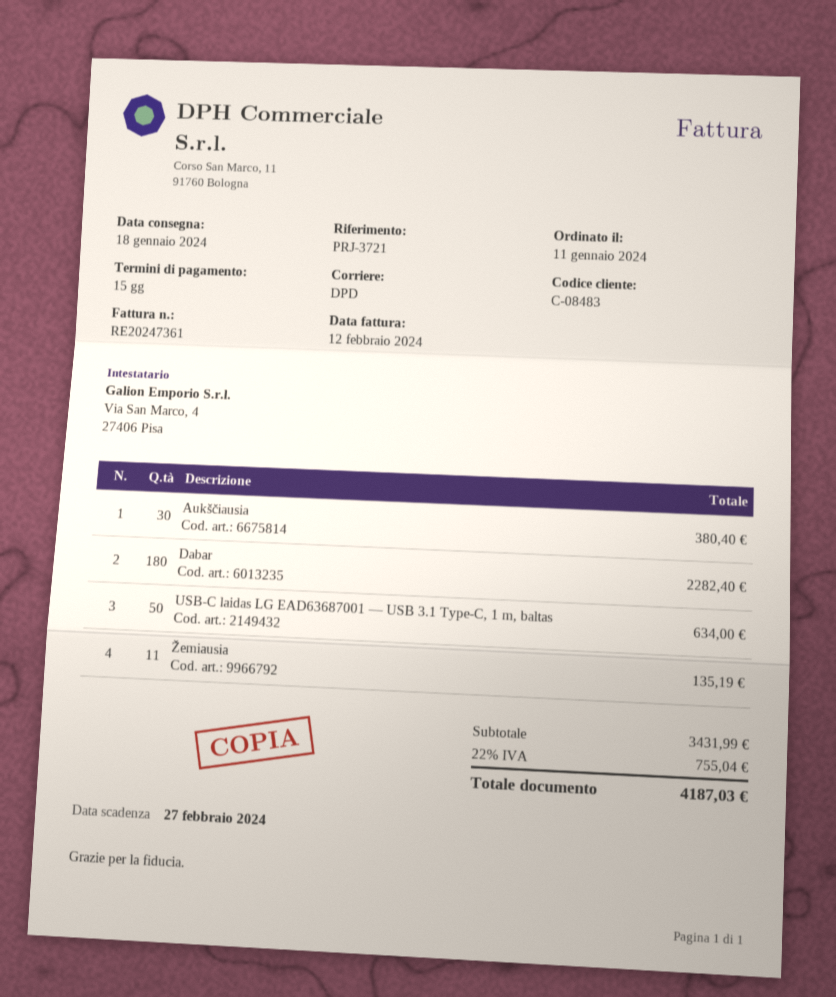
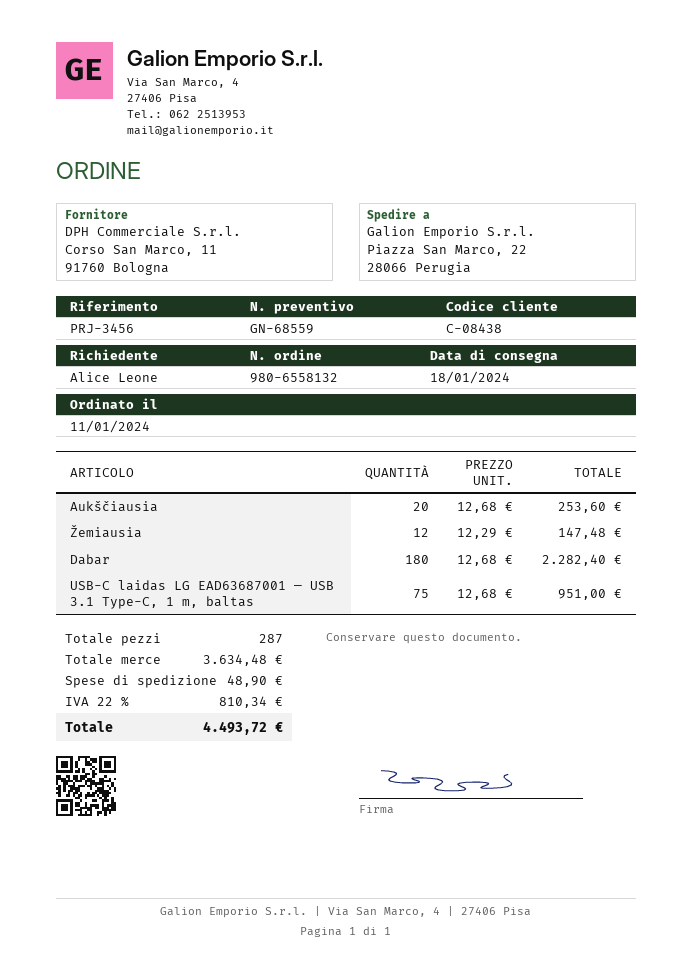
customer number: C-08483 -> C-08438
reference: PRJ-3721 -> PRJ-3456
Aukščiausia: 30 for 380.40 -> 20 for 253.60
USB-C laidas LG EAD63687001 — USB 3.1 Type-C, 1 m, baltas: 50 for 634.00 -> 75 for 951.00
Žemiausia: 11 for 135.19 -> 12 for 147.48
subtotal: 3431.99 -> 3634.48
shipping: none -> 48.90
tax: 22% = 755.04 -> 22% = 810.34
total: 4187.03 -> 4493.72

